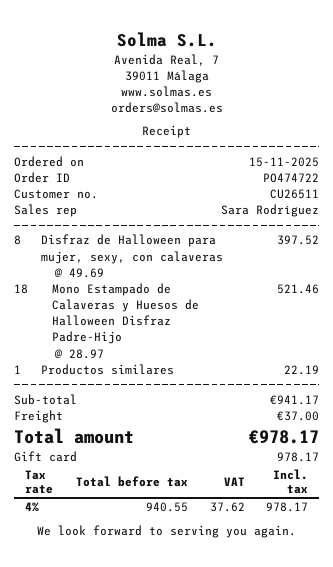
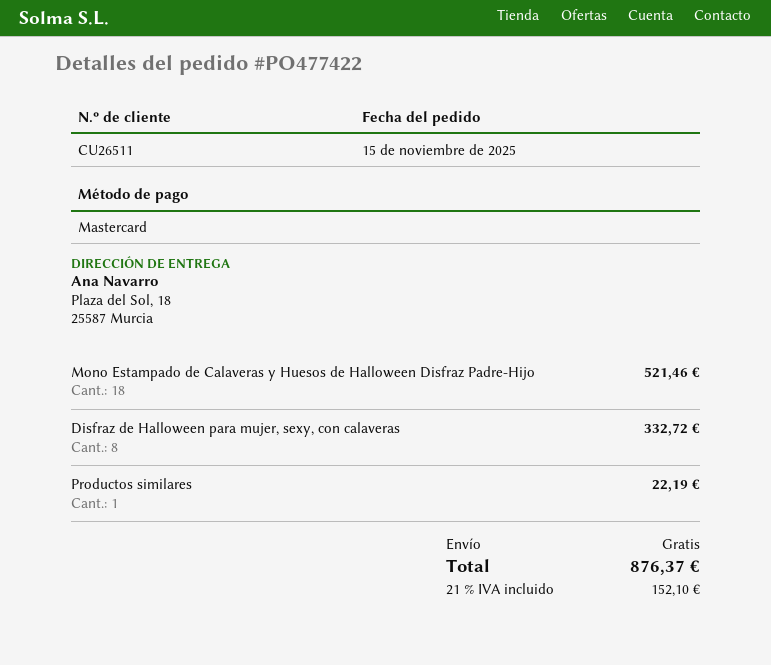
order number: PO474722 -> PO477422
payment method: gift card -> Mastercard
Disfraz de Halloween para mujer, sexy, con calaveras: 8 for 397.52 -> 8 for 332.72
shipping: 37.00 -> 0.00
tax: 4% = 37.62 -> 21% = 152.10
total: 978.17 -> 876.37

